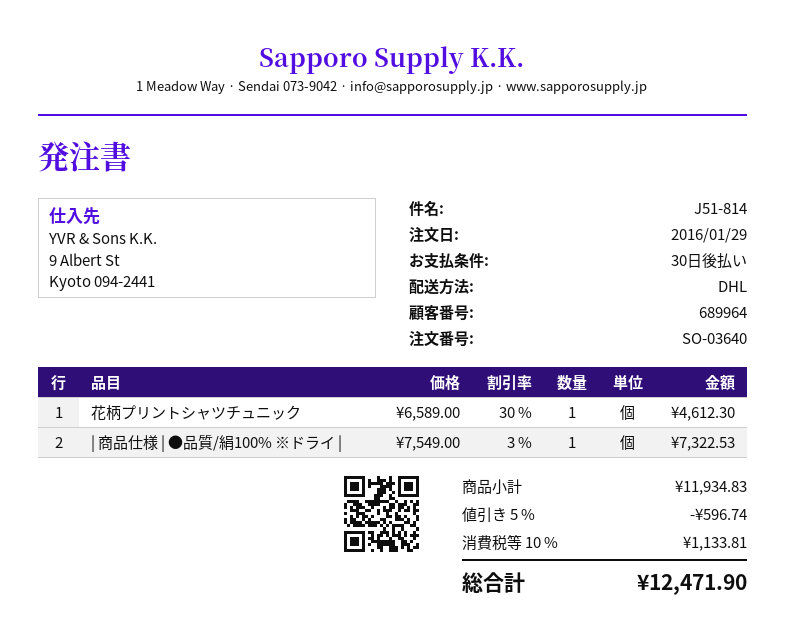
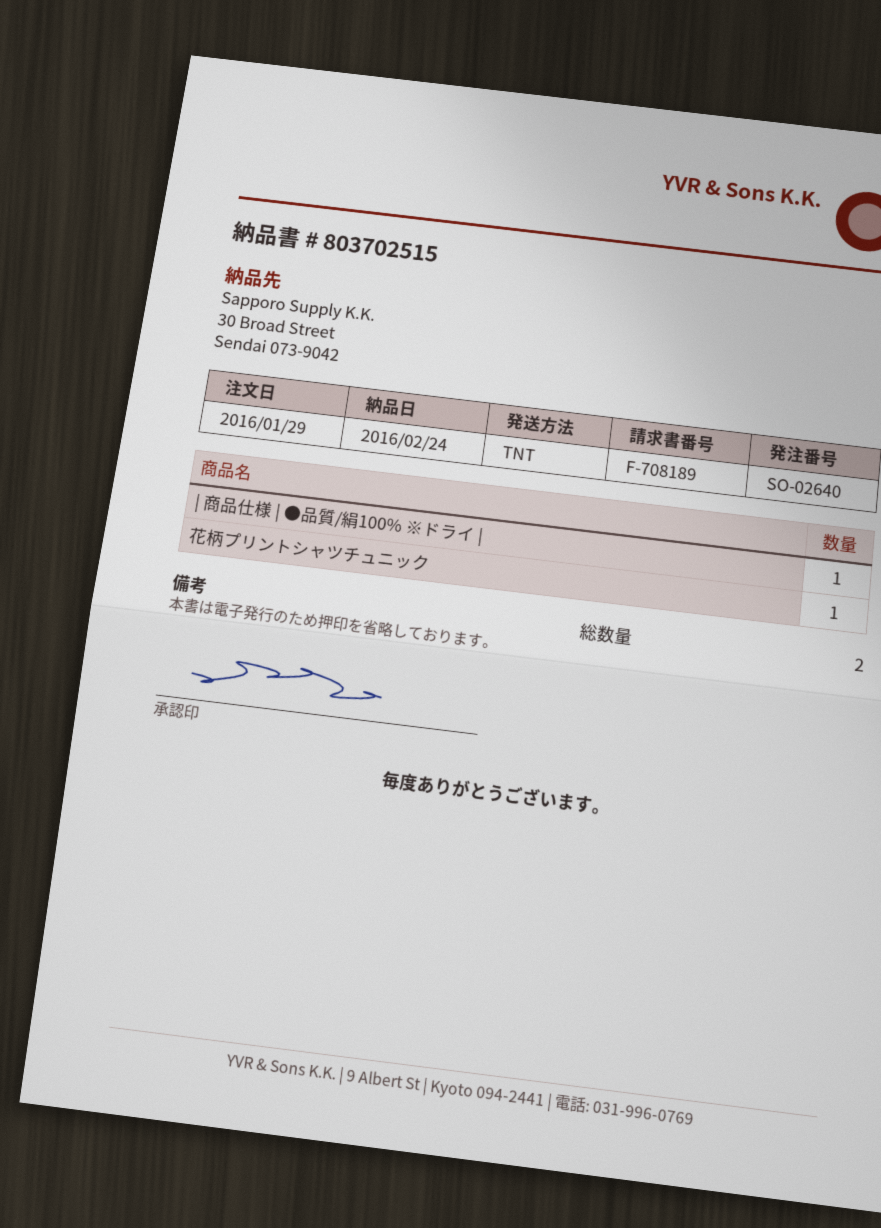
order number: SO-03640 -> SO-02640
shipping method: DHL -> TNT

